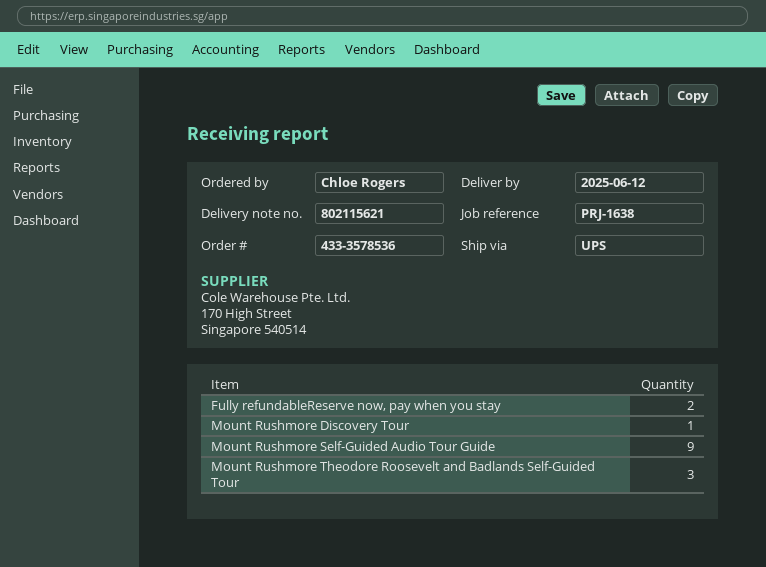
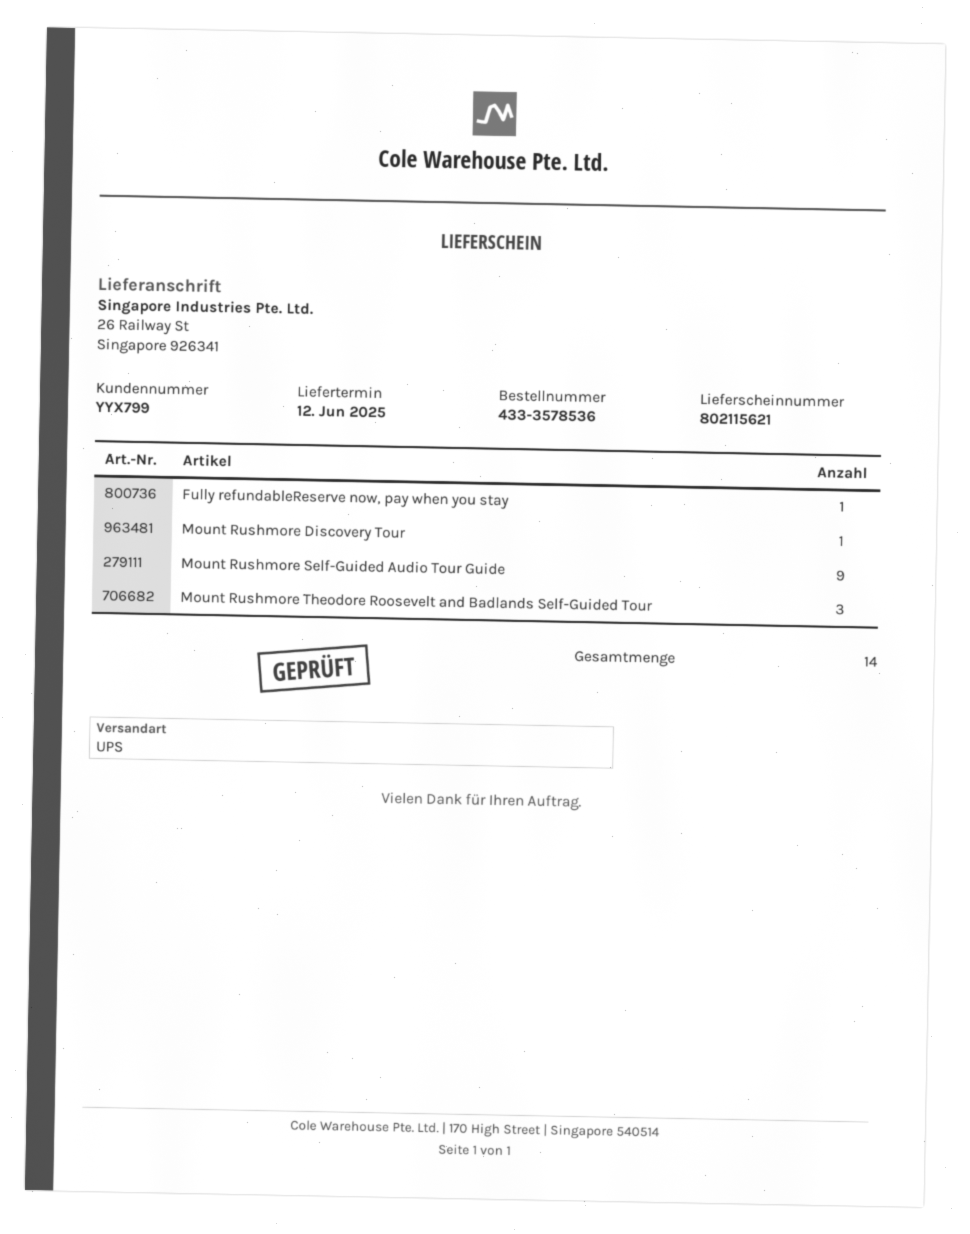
Fully refundableReserve now, pay when you stay: 2 -> 1

